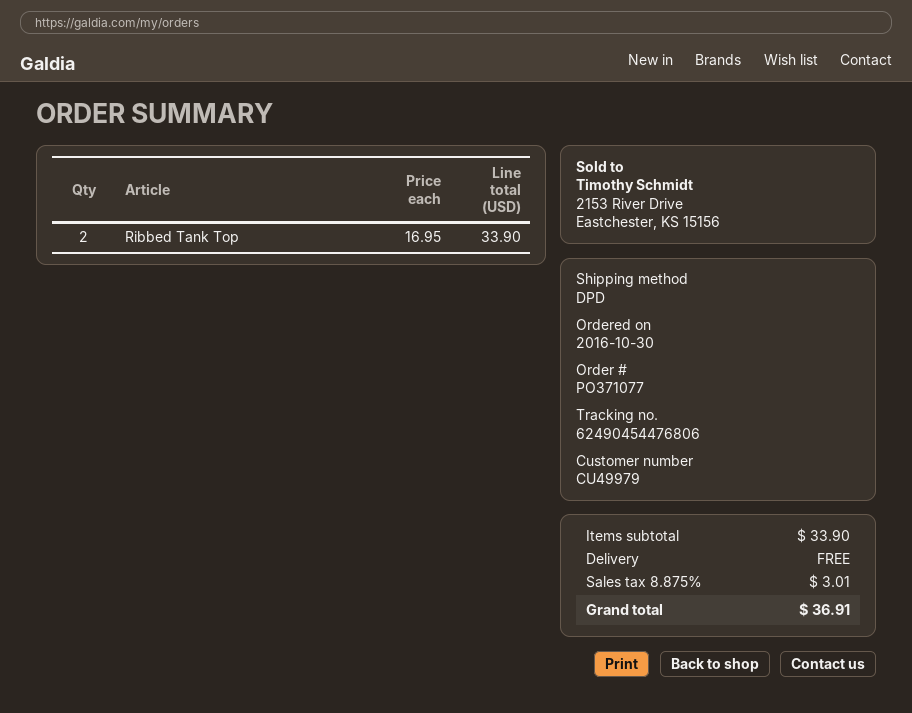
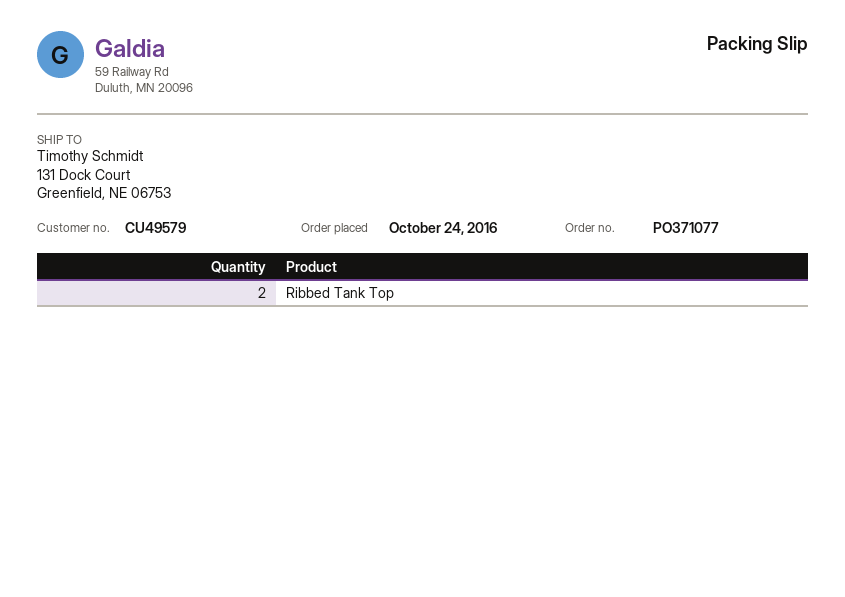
order date: 2016-10-30 -> 2016-10-24
customer number: CU49979 -> CU49579

